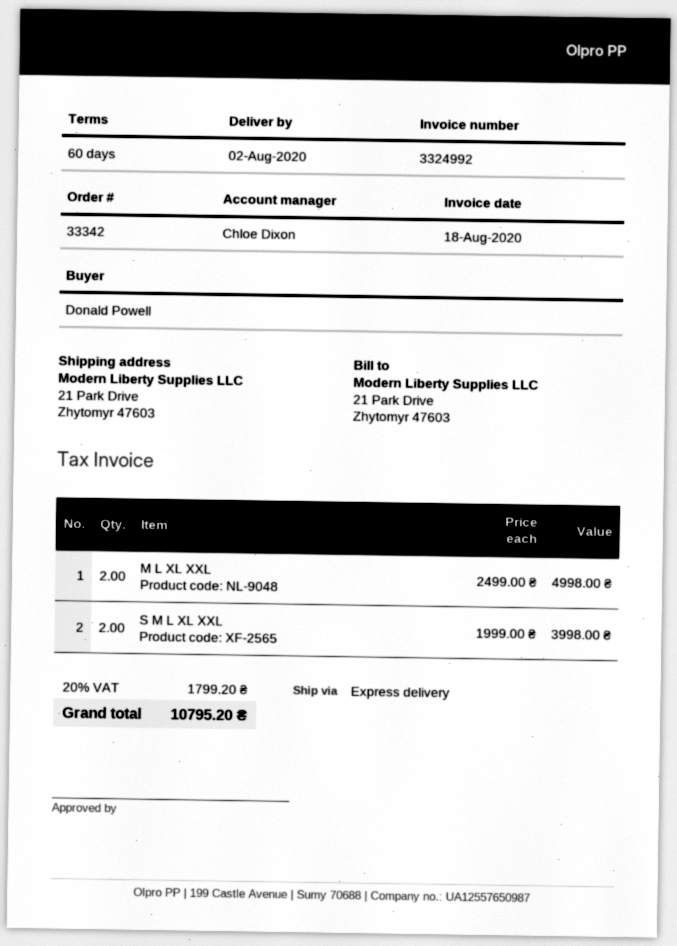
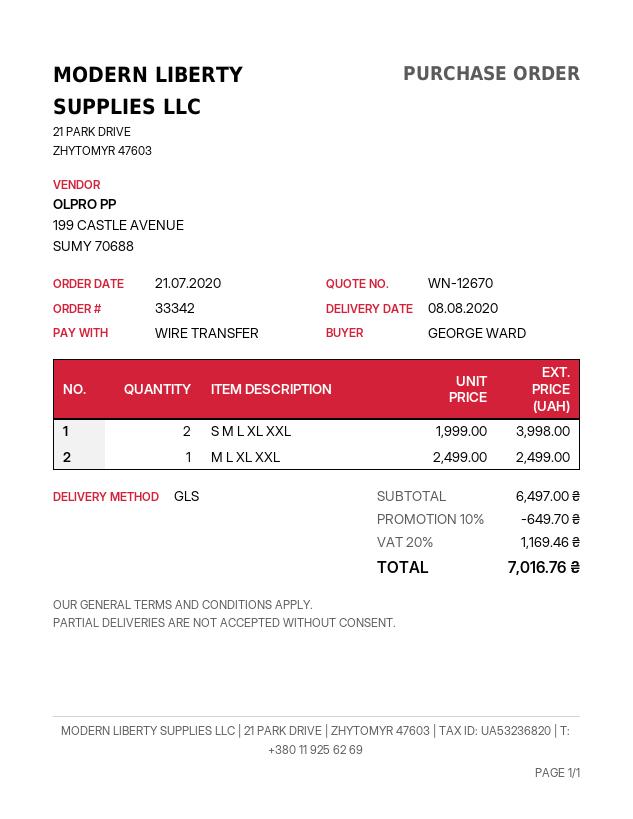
delivery date: 2020-08-02 -> 2020-08-08
ordered by: Donald Powell -> GEORGE WARD
shipping method: express -> GLS
M L XL XXL: 2 x 2499.00 = 4998.00 -> 1 x 2499.00 = 2499.00
discount: none -> 10% = 649.70
tax: 20% = 1799.20 -> 20% = 1169.46
total: 10795.20 -> 7016.76

